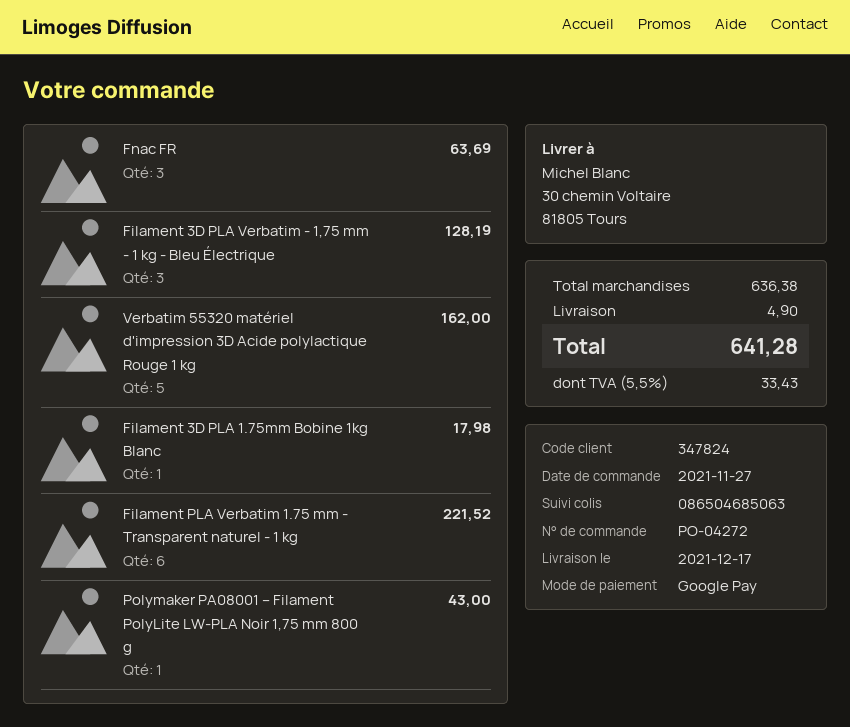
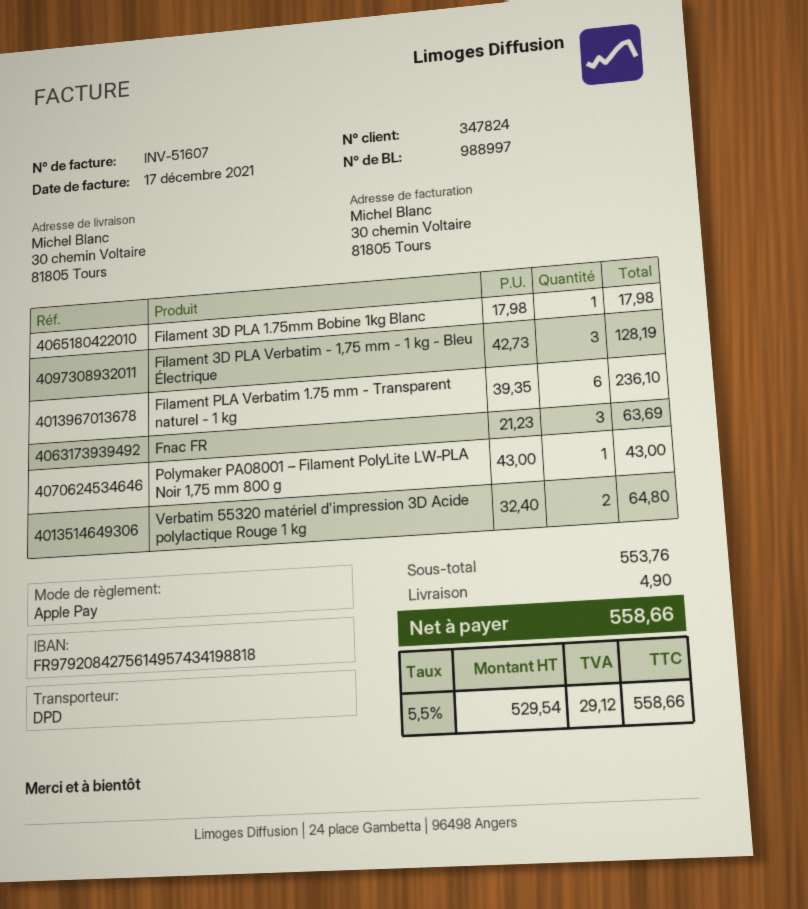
payment method: Google Pay -> Apple Pay
Verbatim 55320 matériel d'impression 3D Acide polylactique Rouge 1 kg: 5 for 162.00 -> 2 for 64.80
Filament PLA Verbatim 1.75 mm - Transparent naturel - 1 kg: 6 for 221.52 -> 6 for 236.10
subtotal: 636.38 -> 553.76
tax: 5.5% = 33.43 -> 5.5% = 29.12
total: 641.28 -> 558.66

